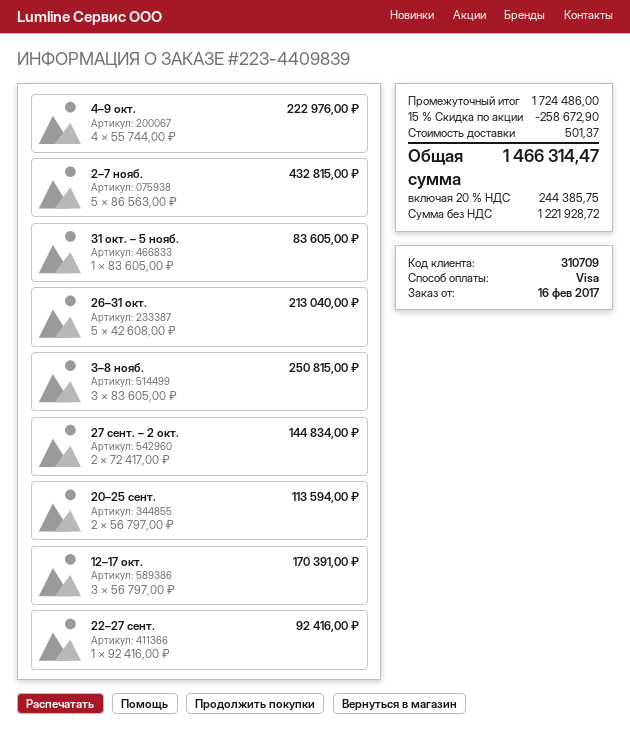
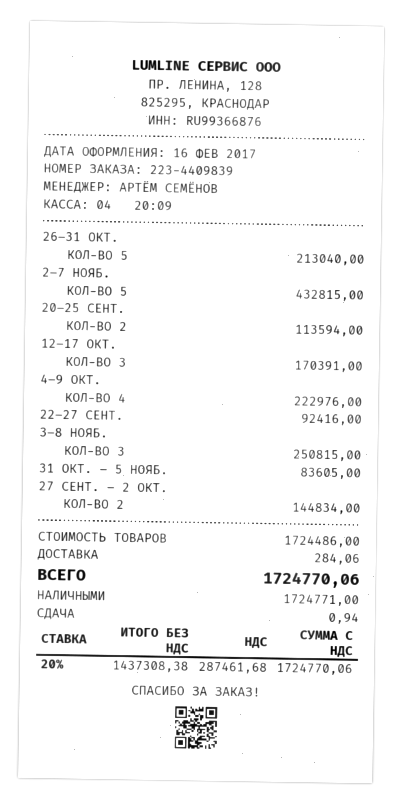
payment method: Visa -> cash
discount: 15% = 258672.90 -> none
shipping: 501.37 -> 284.06
net: 1221928.72 -> 1437308.38
tax: 20% = 244385.75 -> 20% = 287461.68
total: 1466314.47 -> 1724770.06

